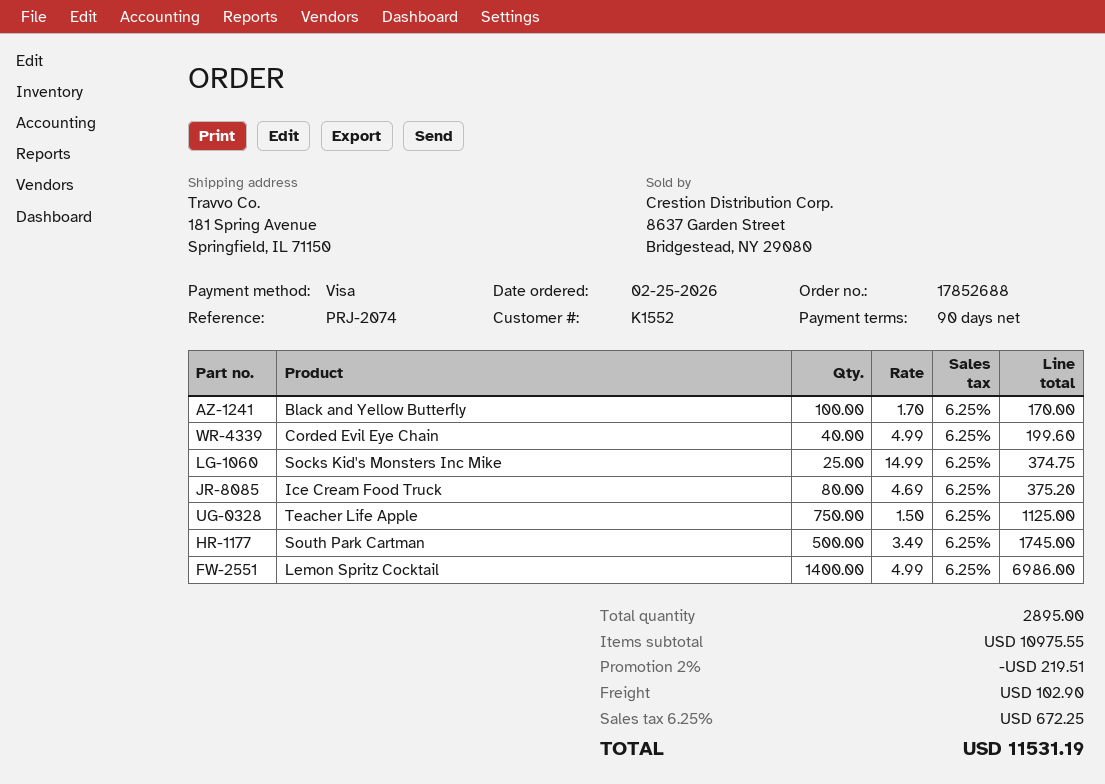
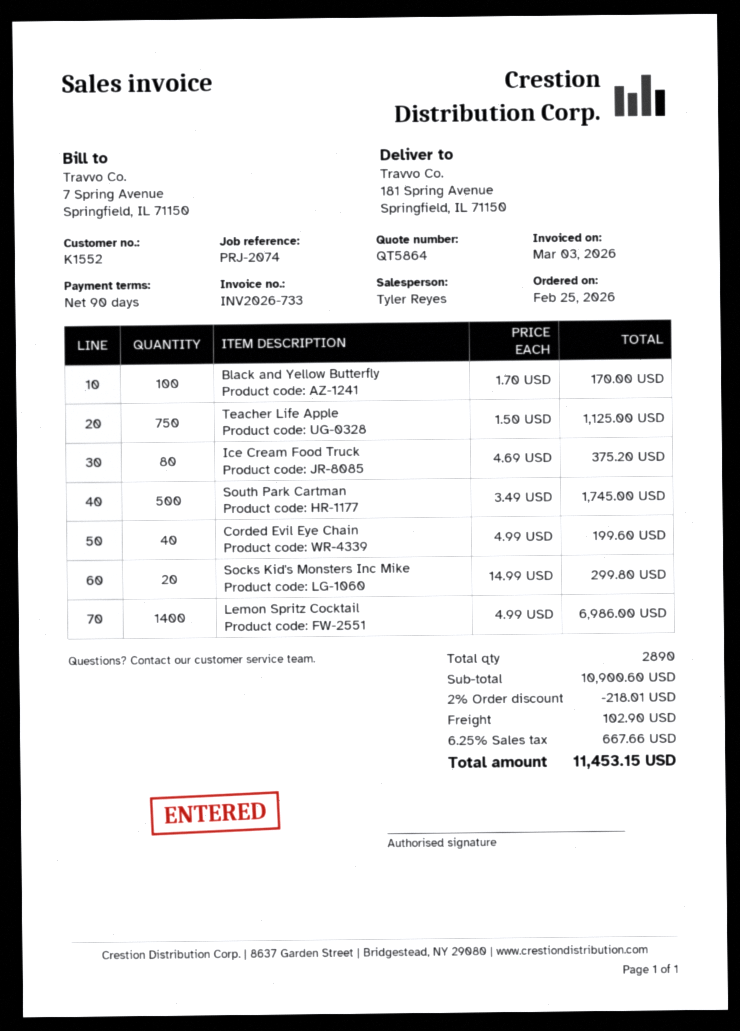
Socks Kid's Monsters Inc Mike: 25 x 14.99 = 374.75 -> 20 x 14.99 = 299.80
total quantity: 2895 -> 2890
subtotal: 10975.55 -> 10900.60
discount: 2% = 219.51 -> 2% = 218.01
tax: 6.25% = 672.25 -> 6.25% = 667.66
total: 11531.19 -> 11453.15

